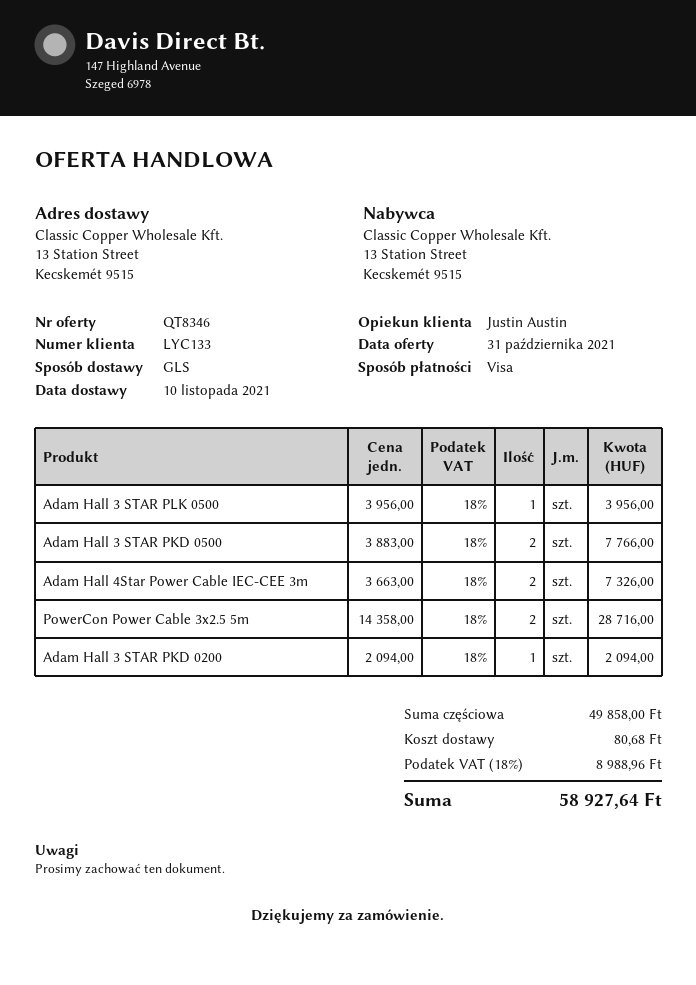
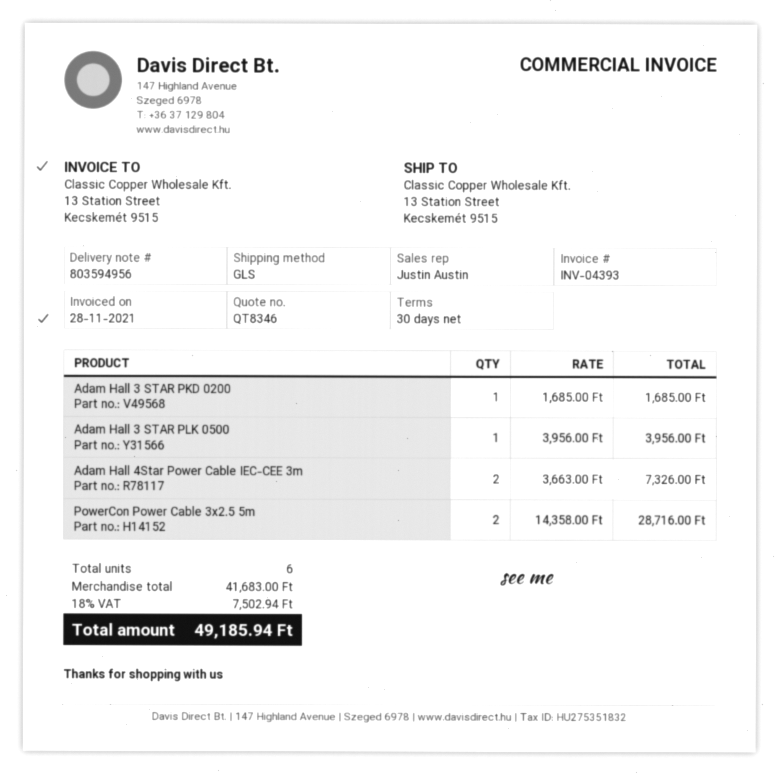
Adam Hall 3 STAR PKD 0500: 2 x 3883.00 = 7766.00 -> none
Adam Hall 3 STAR PKD 0200: 1 x 2094.00 = 2094.00 -> 1 x 1685.00 = 1685.00
subtotal: 49858.00 -> 41683.00
shipping: 80.68 -> none
tax: 18% = 8988.96 -> 18% = 7502.94
total: 58927.64 -> 49185.94

